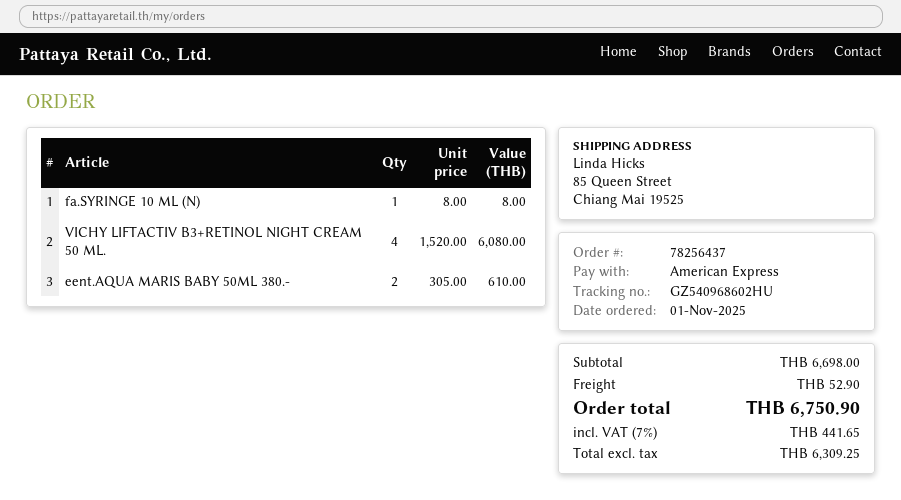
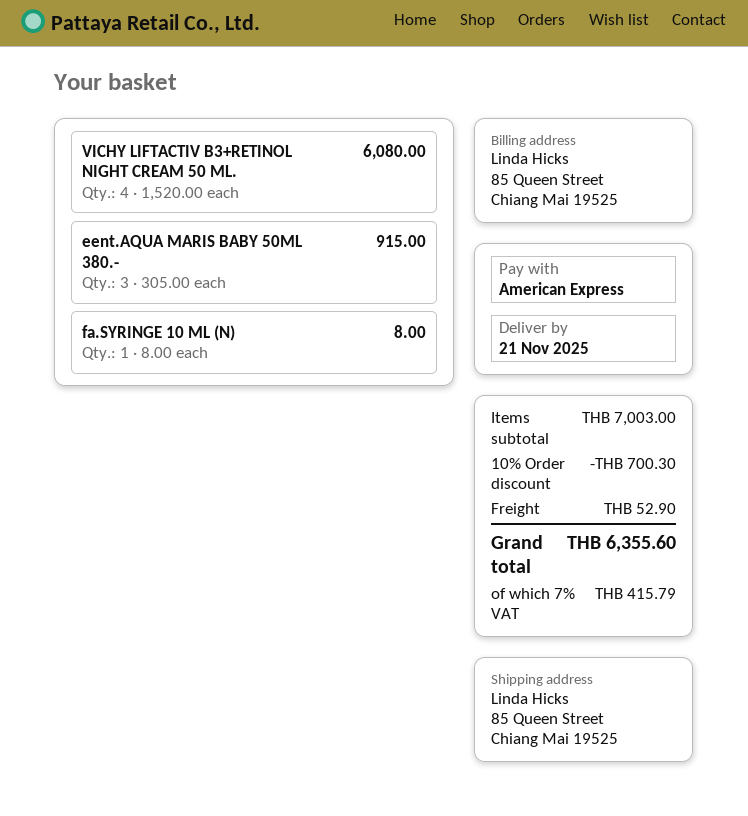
eent.AQUA MARIS BABY 50ML 380.-: 2 x 305.00 = 610.00 -> 3 x 305.00 = 915.00
subtotal: 6698.00 -> 7003.00
discount: none -> 10% = 700.30
tax: 7% = 441.65 -> 7% = 415.79
total: 6750.90 -> 6355.60

